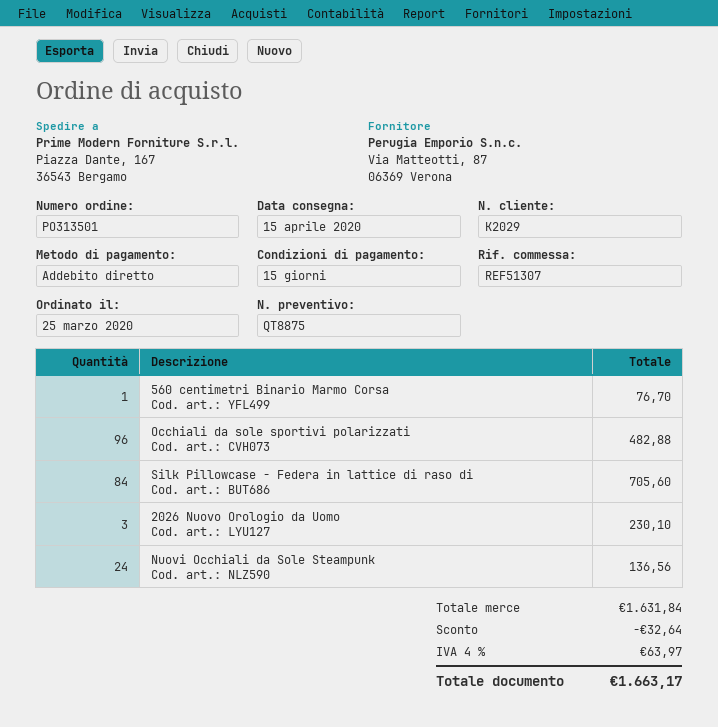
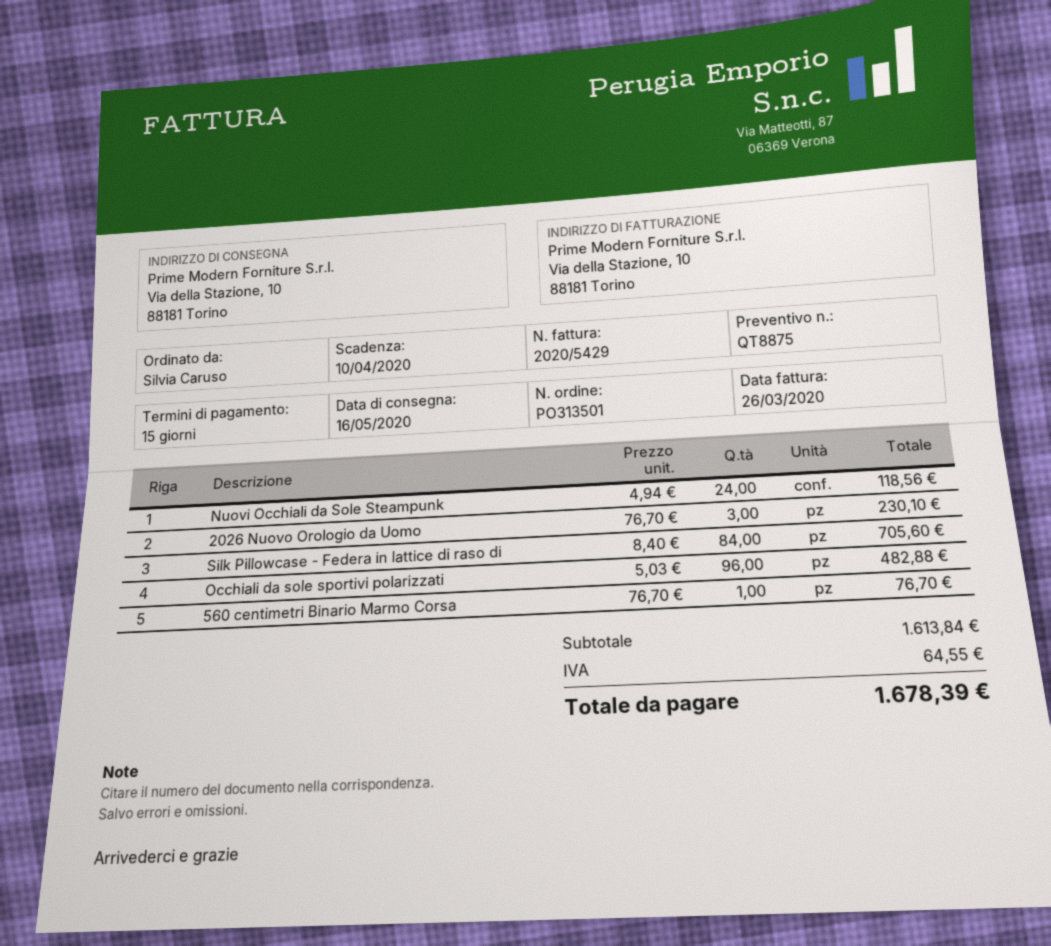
delivery date: 2020-04-15 -> 2020-05-16
ship to: Piazza Dante, 167, 36543 Bergamo -> Via della Stazione, 10, 88181 Torino
Nuovi Occhiali da Sole Steampunk: 24 for 136.56 -> 24 for 118.56
subtotal: 1631.84 -> 1613.84
discount: 32.64 -> none
tax: 63.97 -> 64.55
total: 1663.17 -> 1678.39

